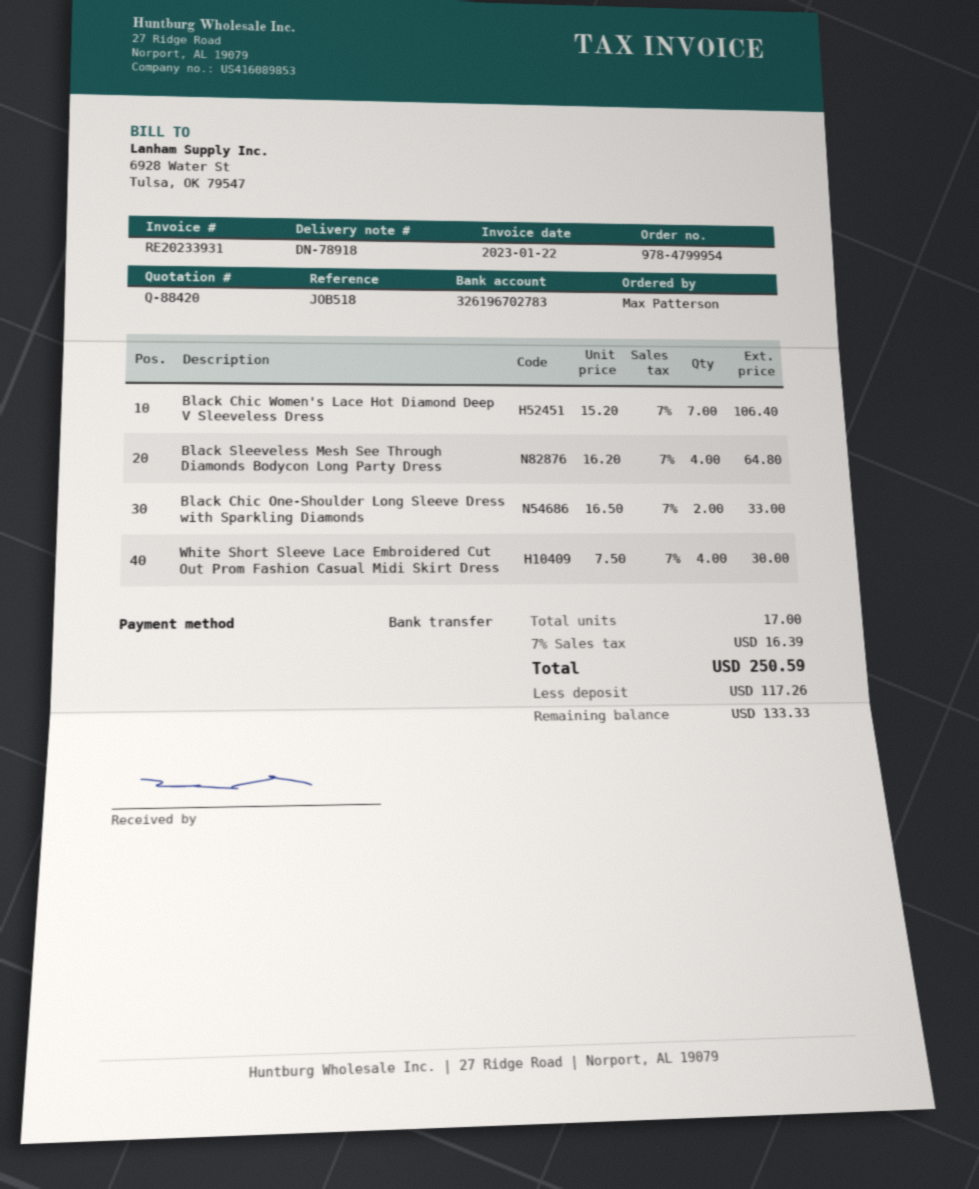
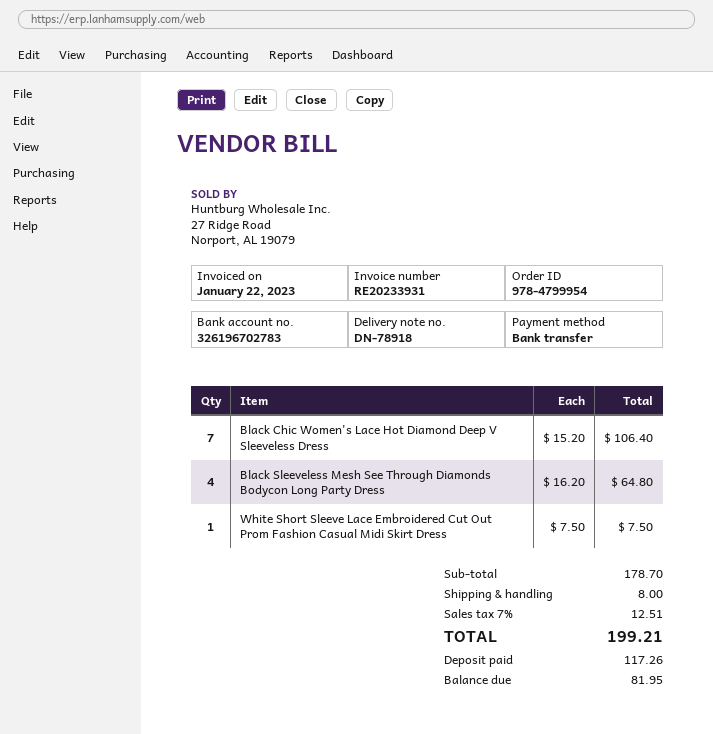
Black Chic One-Shoulder Long Sleeve Dress with Sparkling Diamonds: 2 x 16.50 = 33.00 -> none
White Short Sleeve Lace Embroidered Cut Out Prom Fashion Casual Midi Skirt Dress: 4 x 7.50 = 30.00 -> 1 x 7.50 = 7.50
shipping: none -> 8.00
tax: 7% = 16.39 -> 7% = 12.51
total: 250.59 -> 199.21
balance: 133.33 -> 81.95

